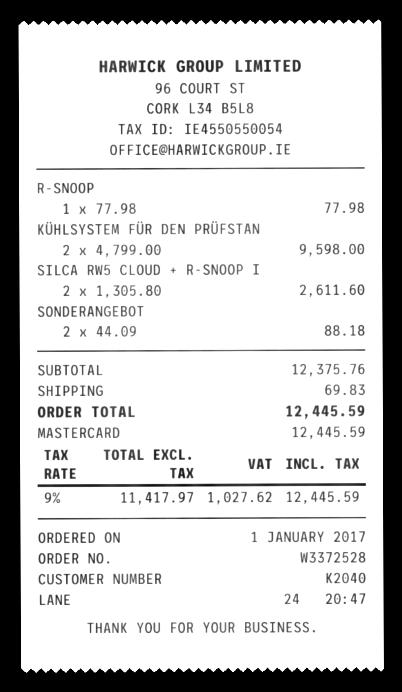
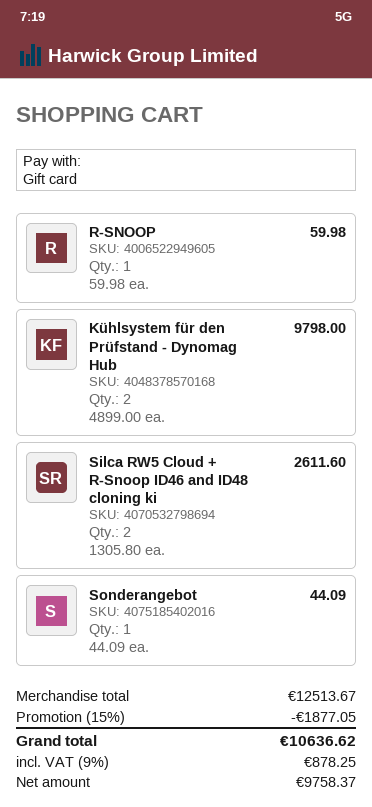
payment method: Mastercard -> gift card
R-SNOOP: 1 x 77.98 = 77.98 -> 1 x 59.98 = 59.98
KÜHLSYSTEM FÜR DEN PRÜFSTAN: 2 x 4799.00 = 9598.00 -> 2 x 4899.00 = 9798.00
SONDERANGEBOT: 2 x 44.09 = 88.18 -> 1 x 44.09 = 44.09
subtotal: 12375.76 -> 12513.67
discount: none -> 15% = 1877.05
shipping: 69.83 -> none
net: 11417.97 -> 9758.37
tax: 9% = 1027.62 -> 9% = 878.25
total: 12445.59 -> 10636.62

